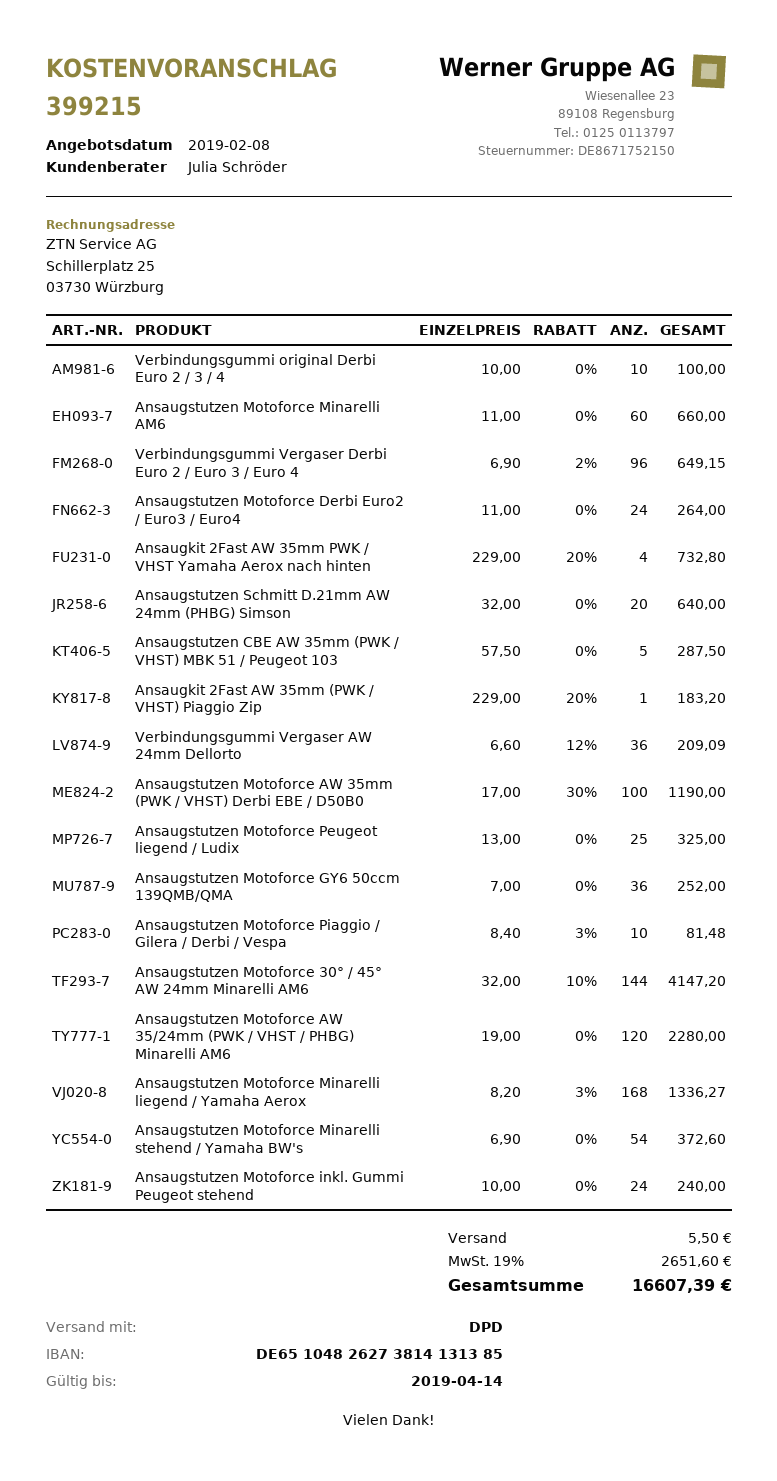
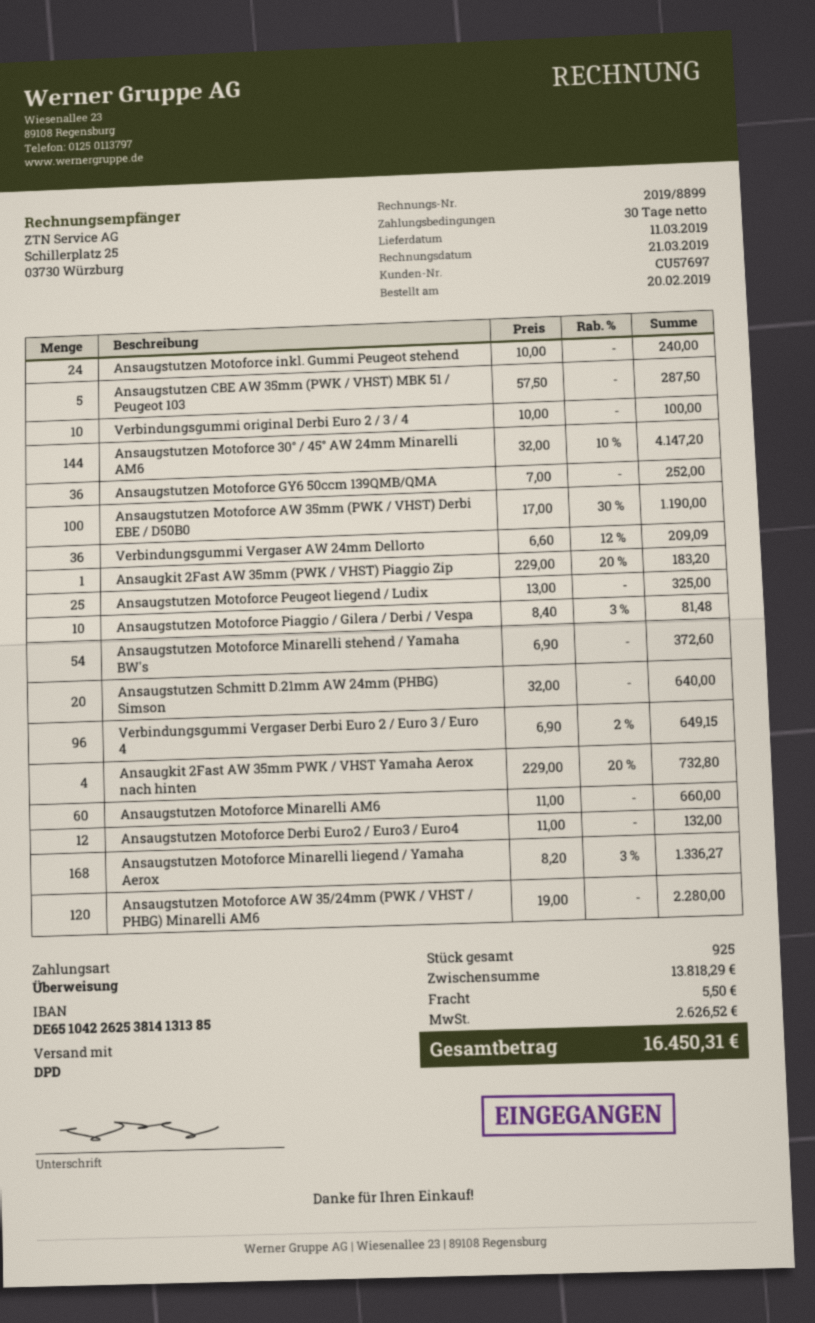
bank account: DE65104826273814131385 -> DE65104226253814131385
Ansaugstutzen Motoforce Derbi Euro2 / Euro3 / Euro4: 24 x 11.00 = 264.00 -> 12 x 11.00 = 132.00
tax: 2651.60 -> 2626.52
total: 16607.39 -> 16450.31

